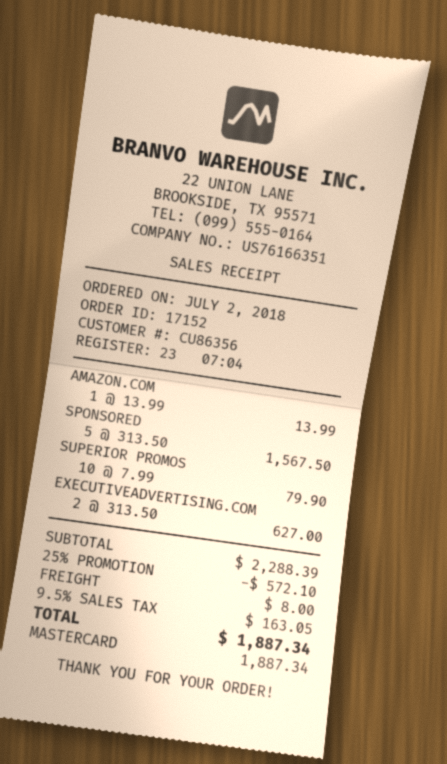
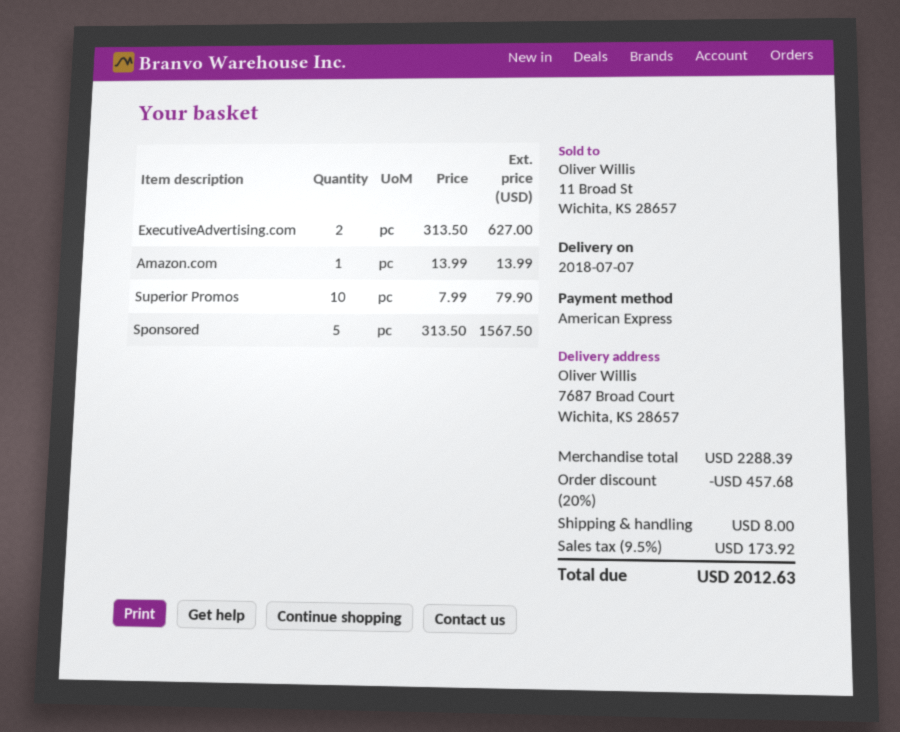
payment method: Mastercard -> American Express
discount: 25% = 572.10 -> 20% = 457.68
tax: 9.5% = 163.05 -> 9.5% = 173.92
total: 1887.34 -> 2012.63

